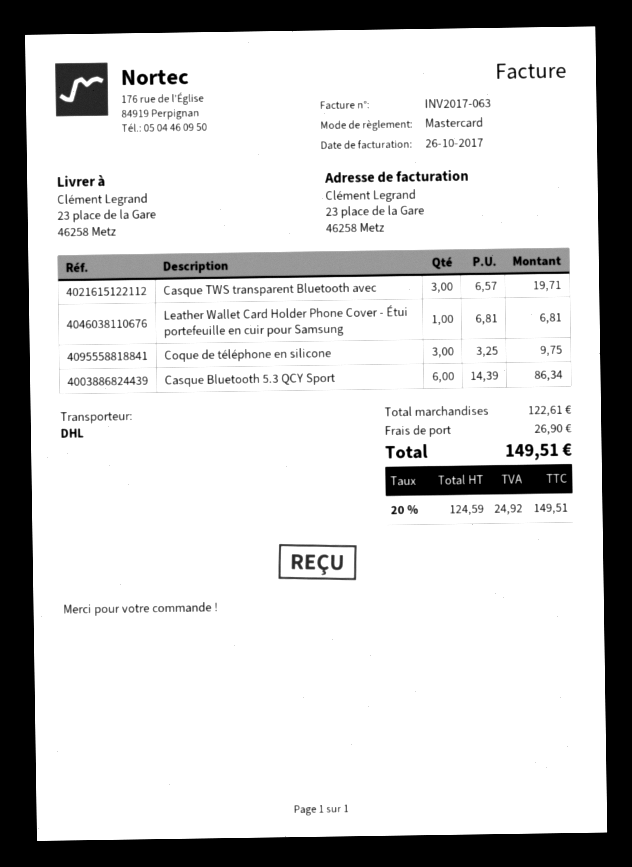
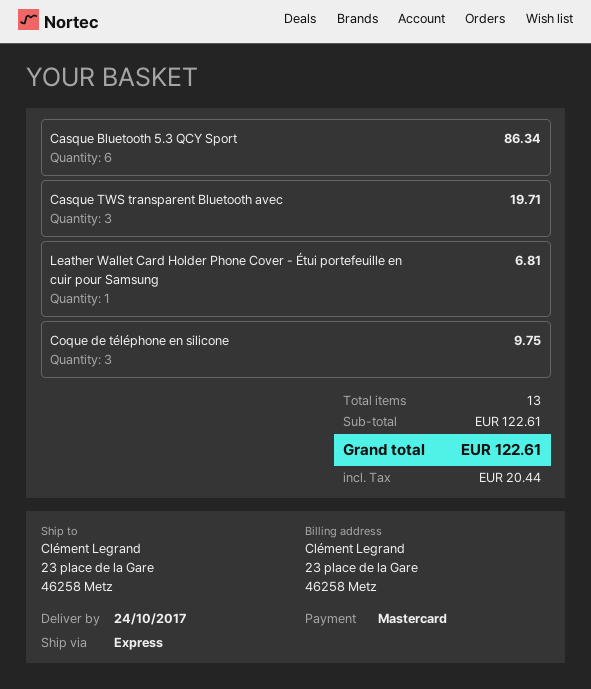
shipping method: DHL -> express
shipping: 26.90 -> none
tax: 24.92 -> 20.44
total: 149.51 -> 122.61

